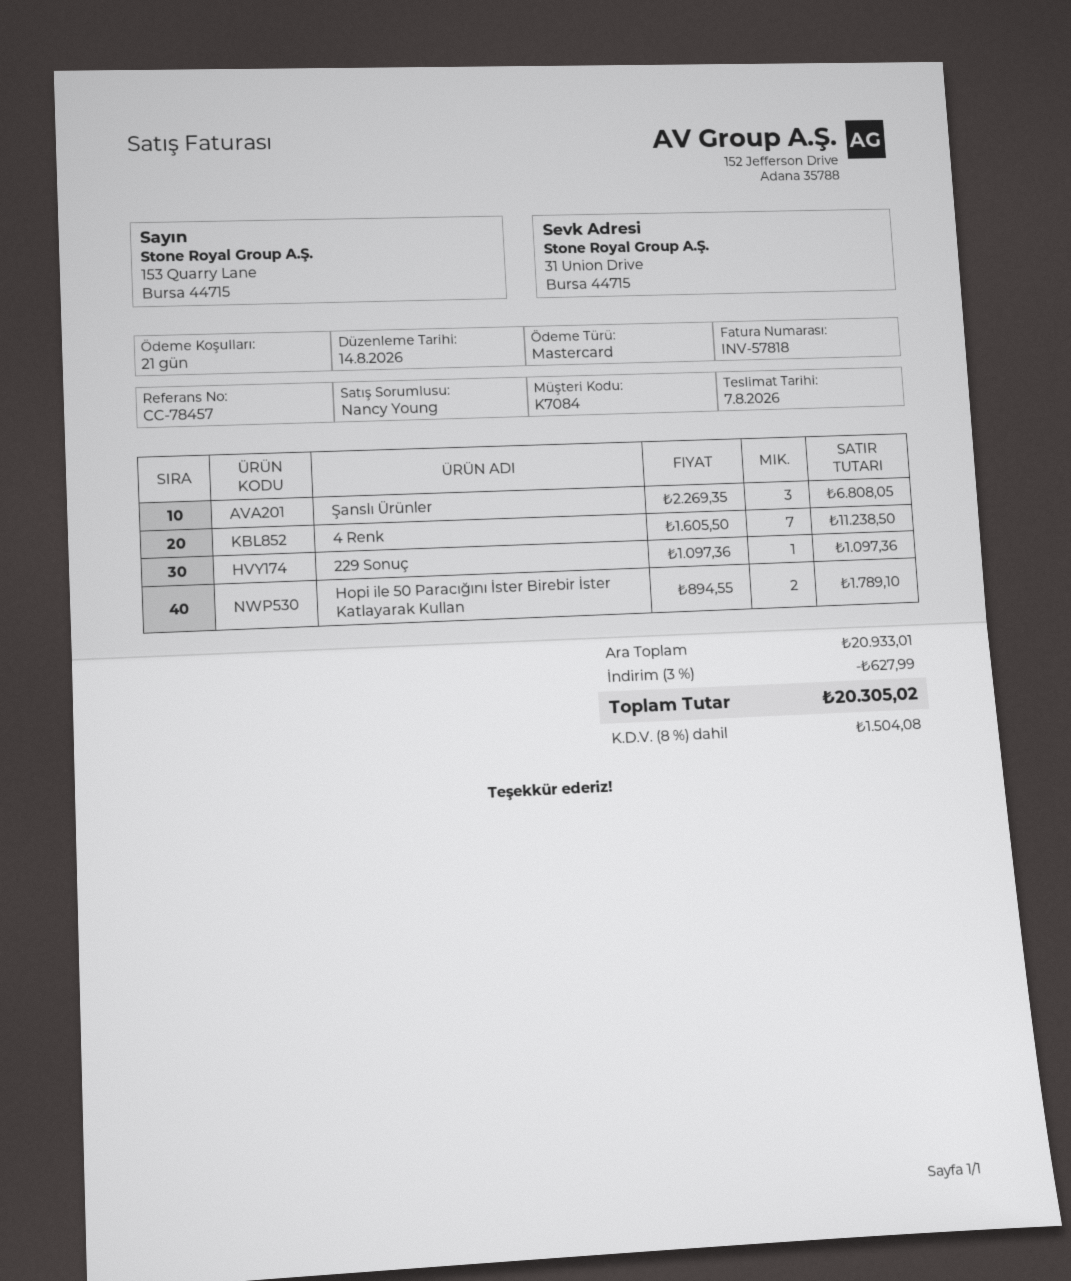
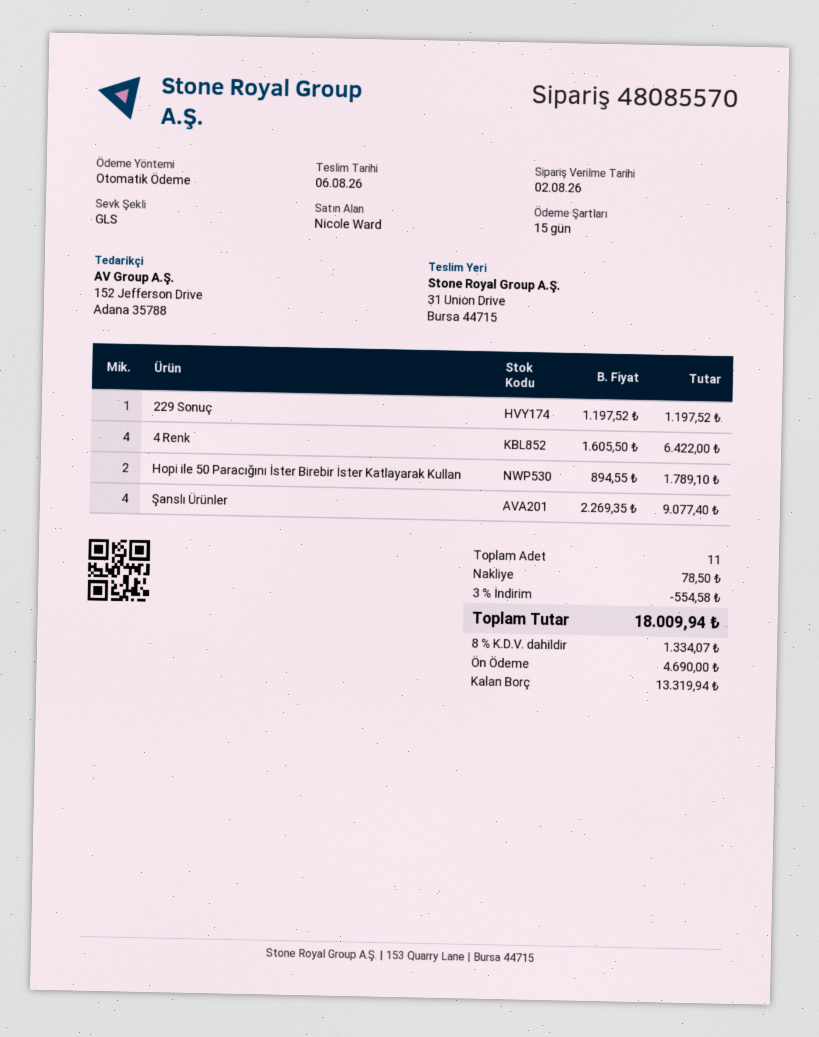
delivery date: 2026-08-07 -> 2026-08-06
payment terms: 21 days -> 15 days
payment method: Mastercard -> direct debit
Şanslı Ürünler: 3 x 2269.35 = 6808.05 -> 4 x 2269.35 = 9077.40
4 Renk: 7 x 1605.50 = 11238.50 -> 4 x 1605.50 = 6422.00
229 Sonuç: 1 x 1097.36 = 1097.36 -> 1 x 1197.52 = 1197.52
discount: 3% = 627.99 -> 3% = 554.58
shipping: none -> 78.50
tax: 8% = 1504.08 -> 8% = 1334.07
total: 20305.02 -> 18009.94

